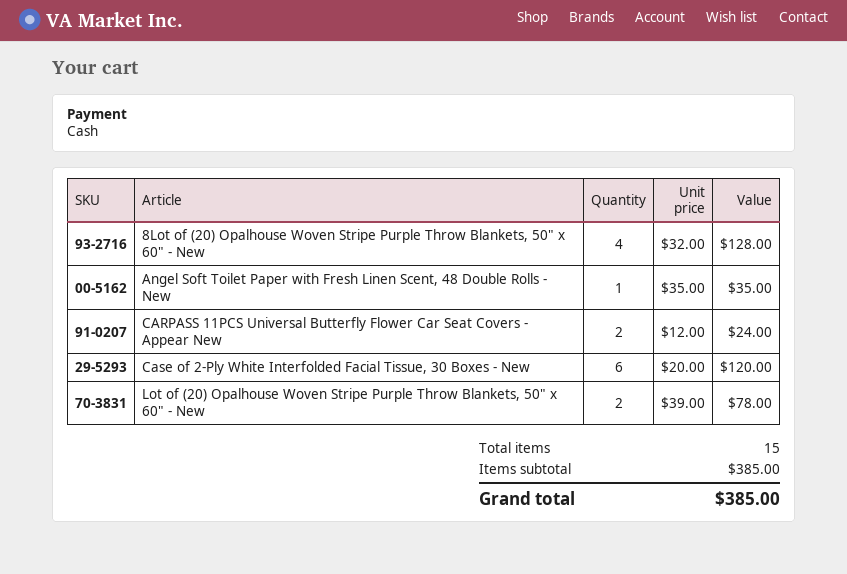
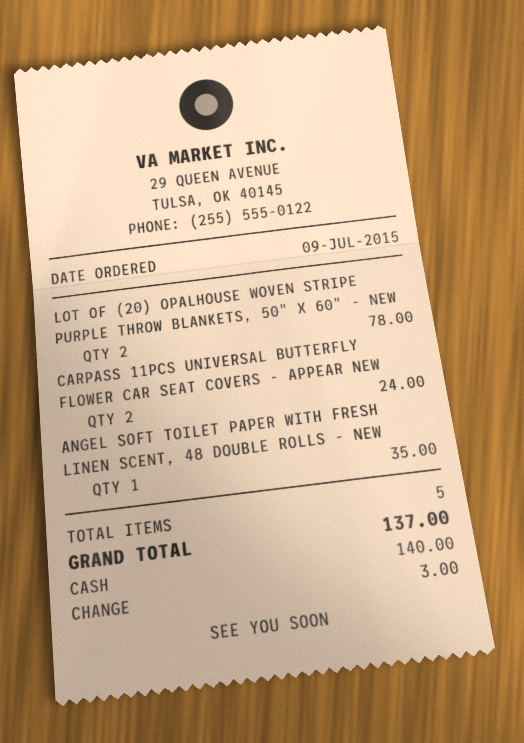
8Lot of (20) Opalhouse Woven Stripe Purple Throw Blankets, 50" x 60" - New: 4 for 128.00 -> none
Case of 2-Ply White Interfolded Facial Tissue, 30 Boxes - New: 6 for 120.00 -> none
total quantity: 15 -> 5
total: 385.00 -> 137.00

